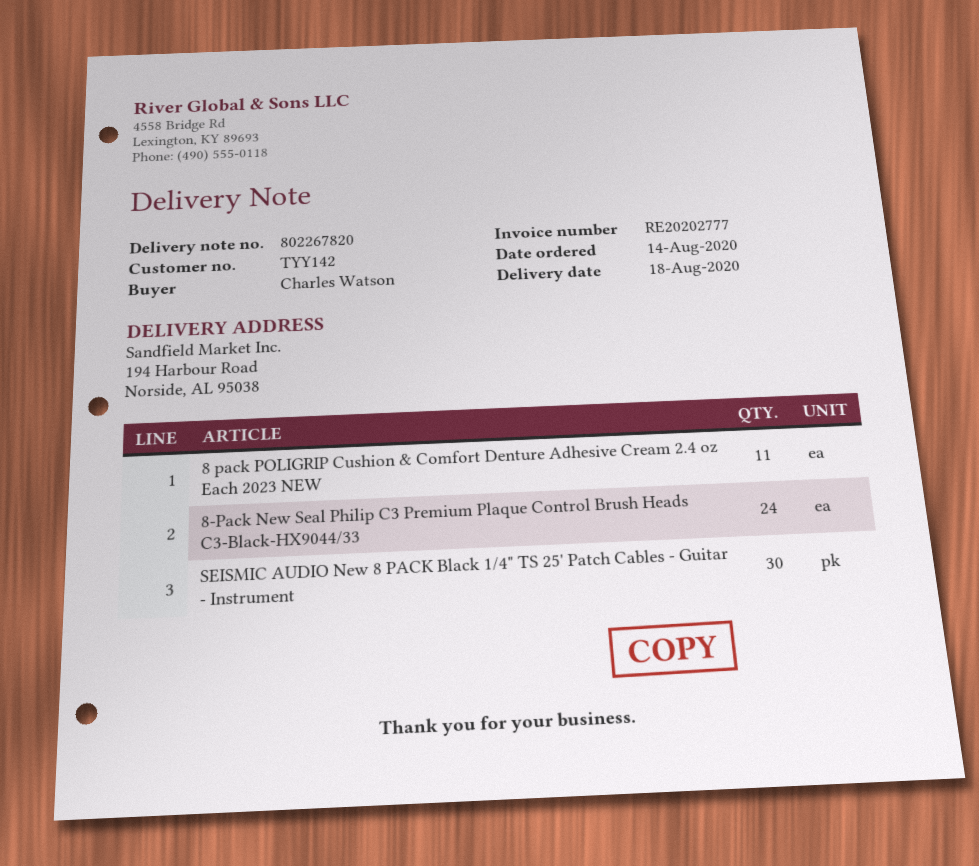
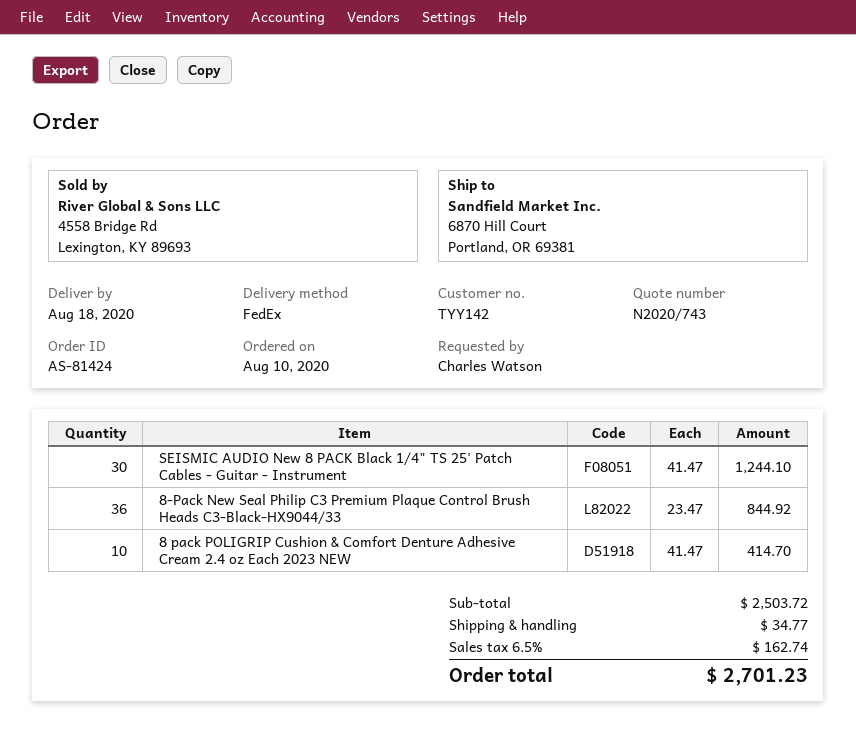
order date: 2020-08-14 -> 2020-08-10
ship to: 194 Harbour Road, Norside, AL 95038 -> 6870 Hill Court, Portland, OR 69381
8 pack POLIGRIP Cushion & Comfort Denture Adhesive Cream 2.4 oz Each 2023 NEW: 11 -> 10
8-Pack New Seal Philip C3 Premium Plaque Control Brush Heads C3-Black-HX9044/33: 24 -> 36

